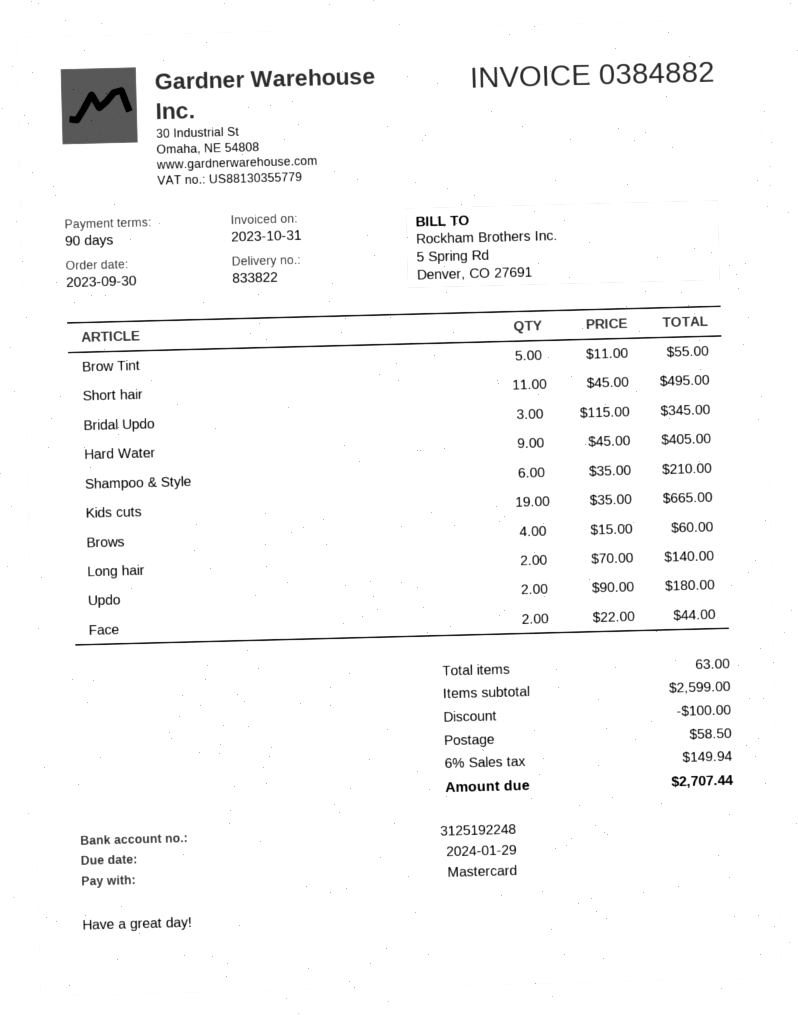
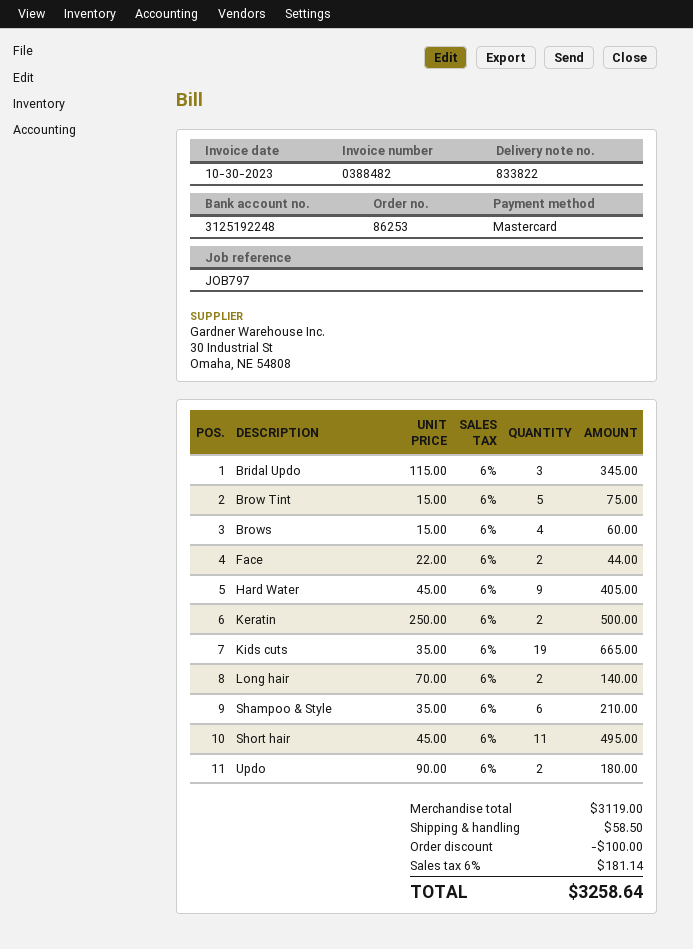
invoice number: 0384882 -> 0388482
invoice date: 2023-10-31 -> 2023-10-30
Brow Tint: 5 x 11.00 = 55.00 -> 5 x 15.00 = 75.00
Keratin: none -> 2 x 250.00 = 500.00
subtotal: 2599.00 -> 3119.00
tax: 6% = 149.94 -> 6% = 181.14
total: 2707.44 -> 3258.64

